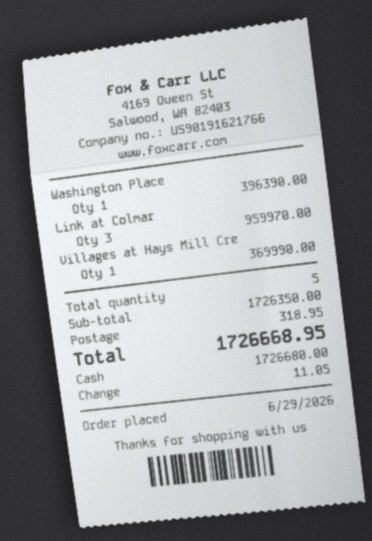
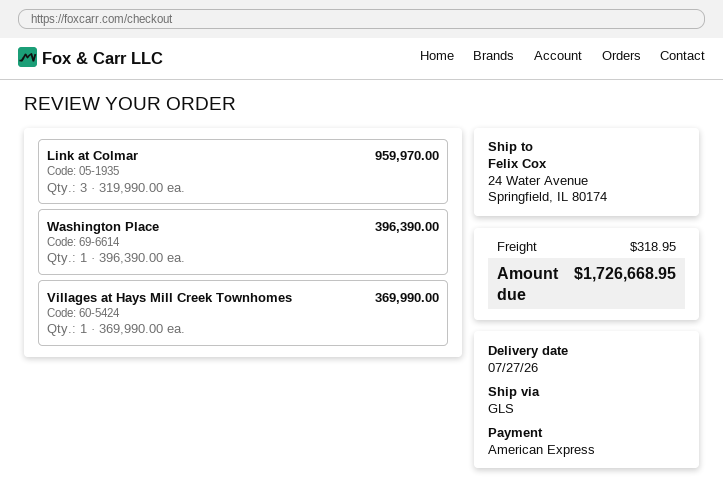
payment method: cash -> American Express

